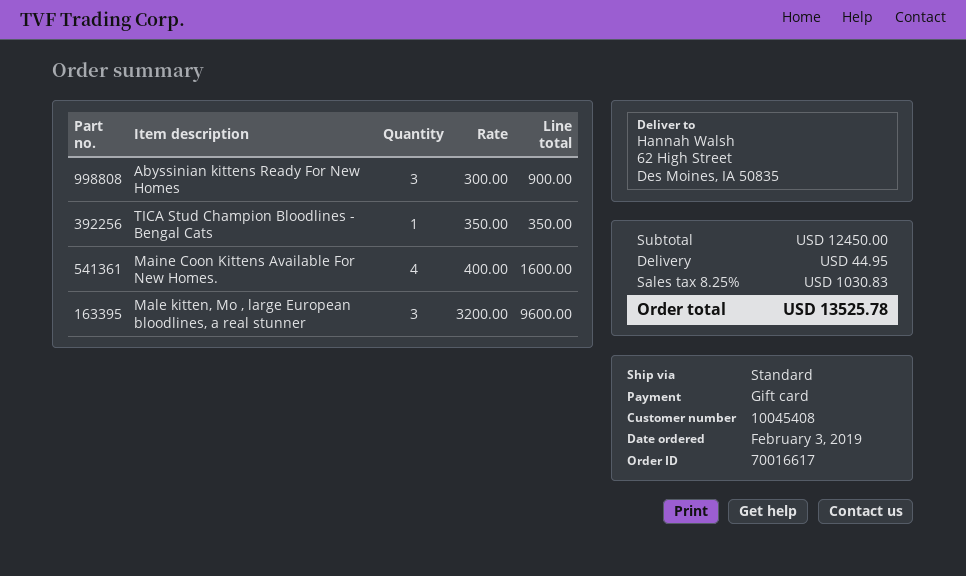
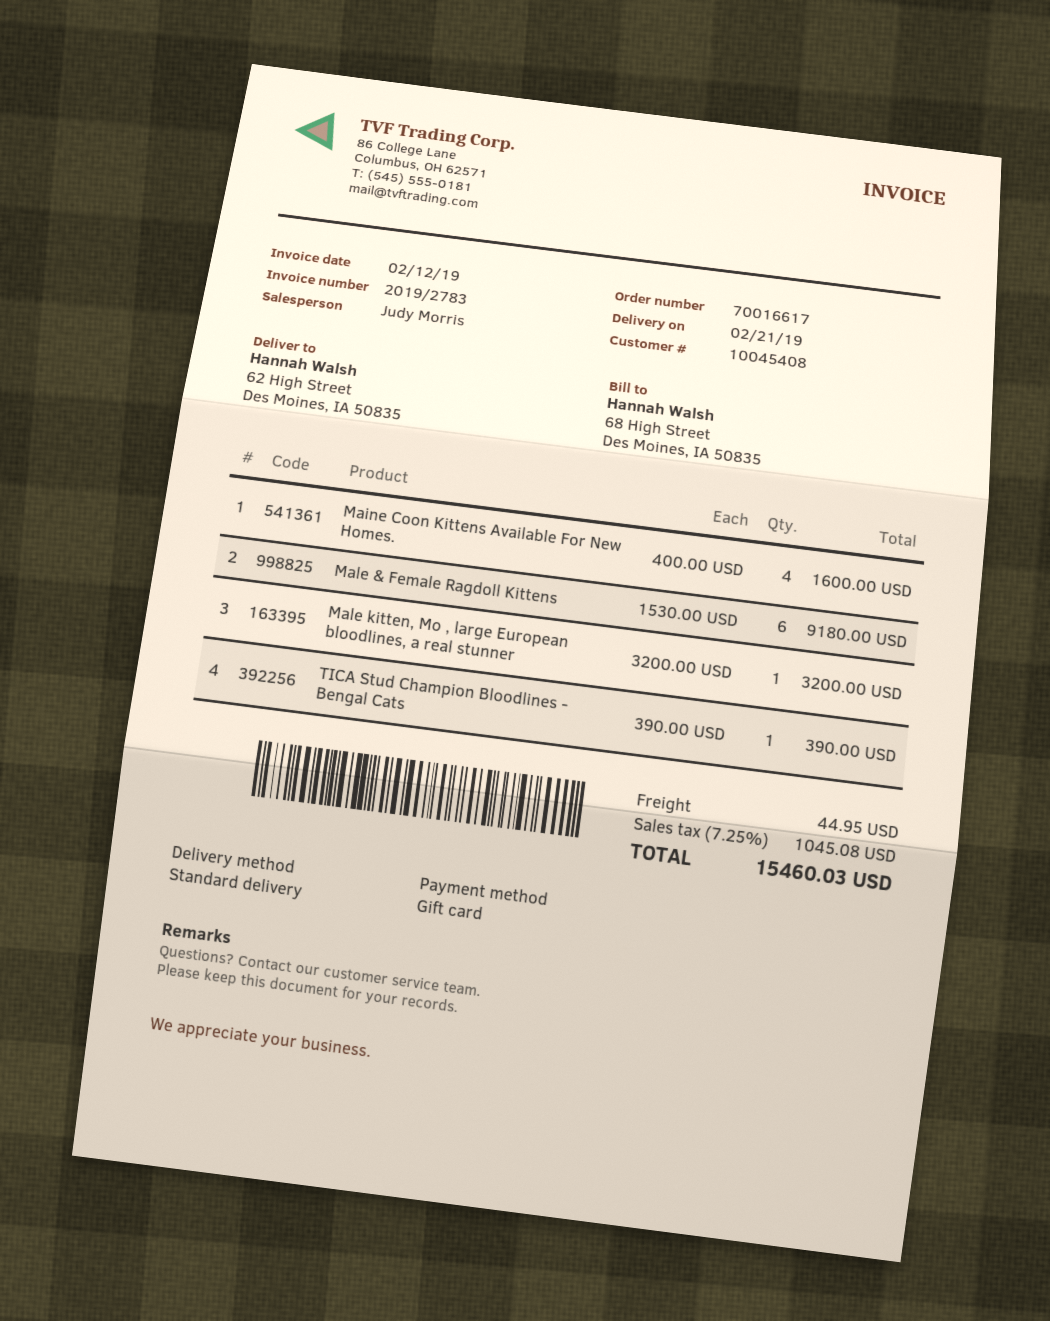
Abyssinian kittens Ready For New Homes: 3 x 300.00 = 900.00 -> none
TICA Stud Champion Bloodlines - Bengal Cats: 1 x 350.00 = 350.00 -> 1 x 390.00 = 390.00
Male kitten, Mo , large European bloodlines, a real stunner: 3 x 3200.00 = 9600.00 -> 1 x 3200.00 = 3200.00
Male & Female Ragdoll Kittens: none -> 6 x 1530.00 = 9180.00
tax: 8.25% = 1030.83 -> 7.25% = 1045.08
total: 13525.78 -> 15460.03

